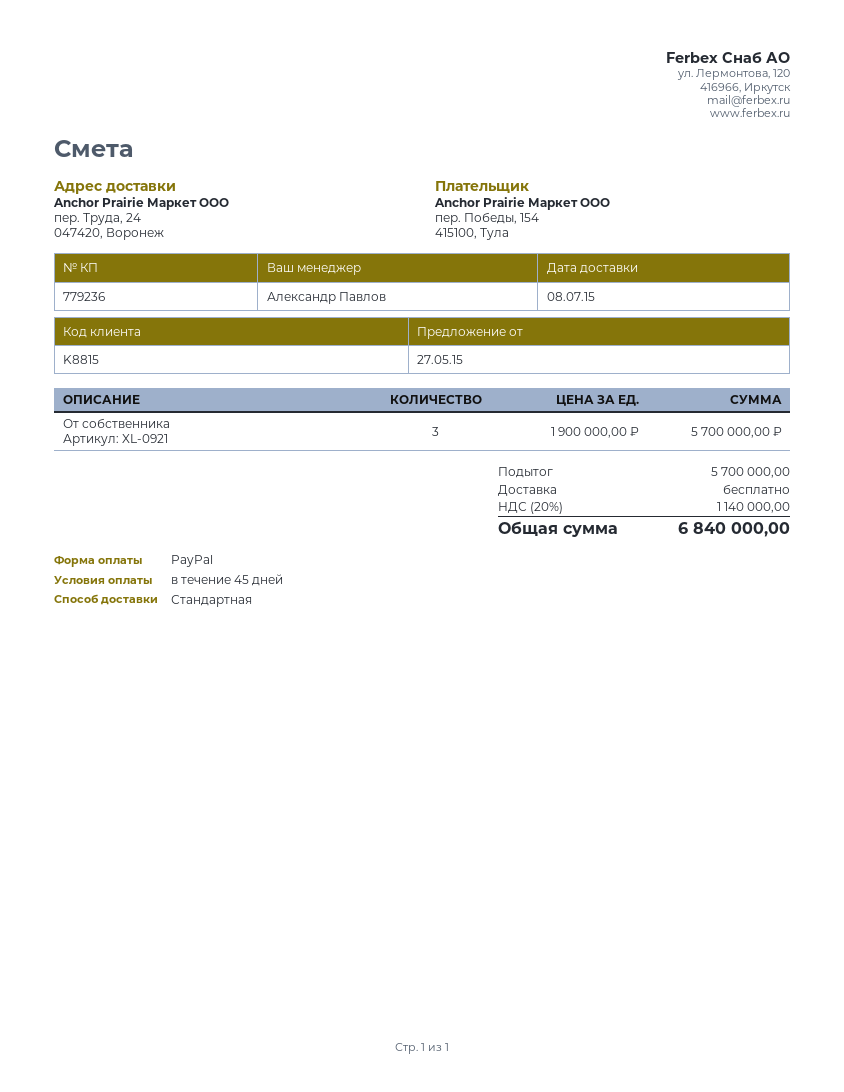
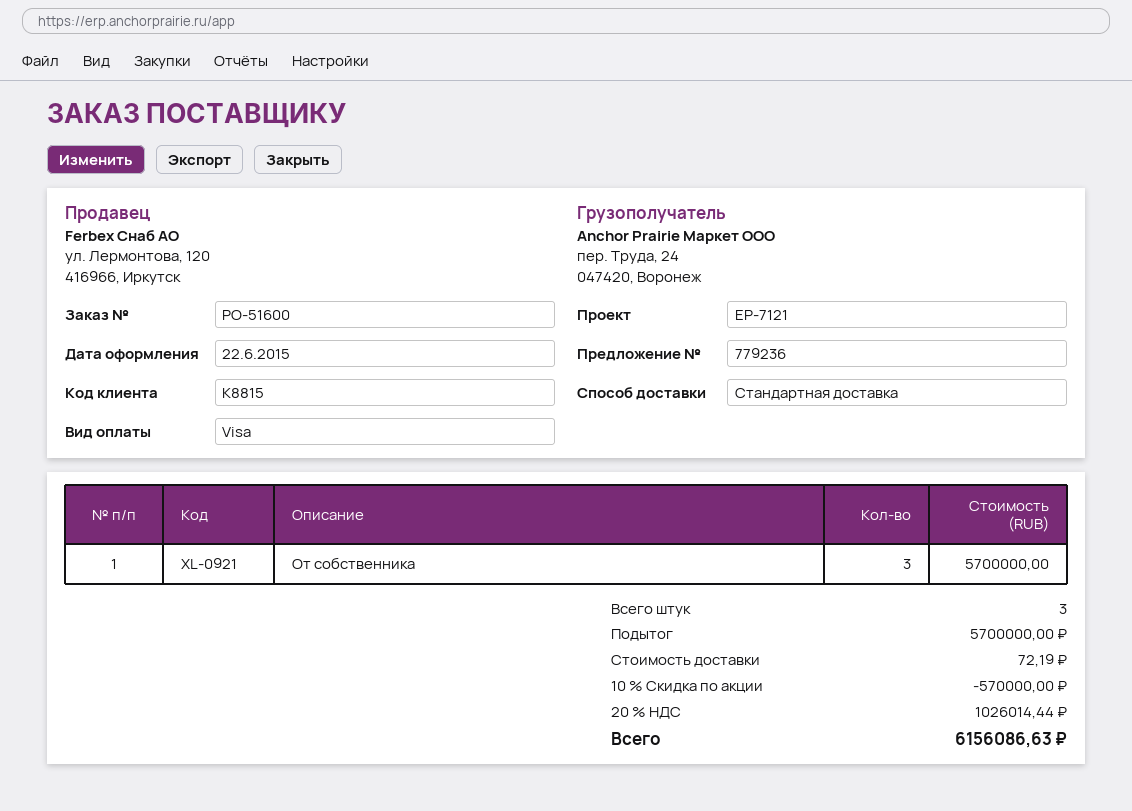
payment method: PayPal -> Visa
discount: none -> 10% = 570000.00
shipping: 0.00 -> 72.19
tax: 20% = 1140000.00 -> 20% = 1026014.44
total: 6840000.00 -> 6156086.63

